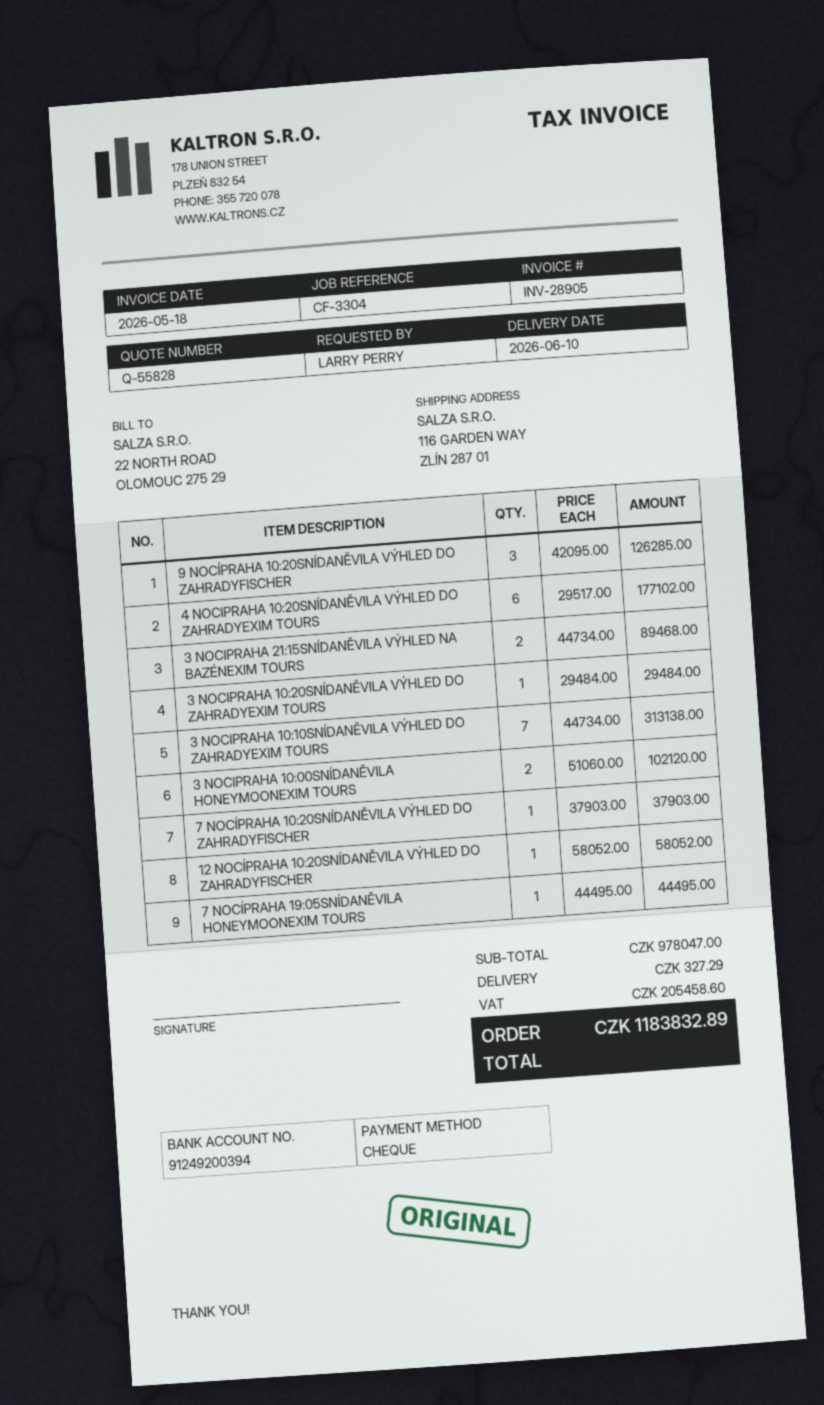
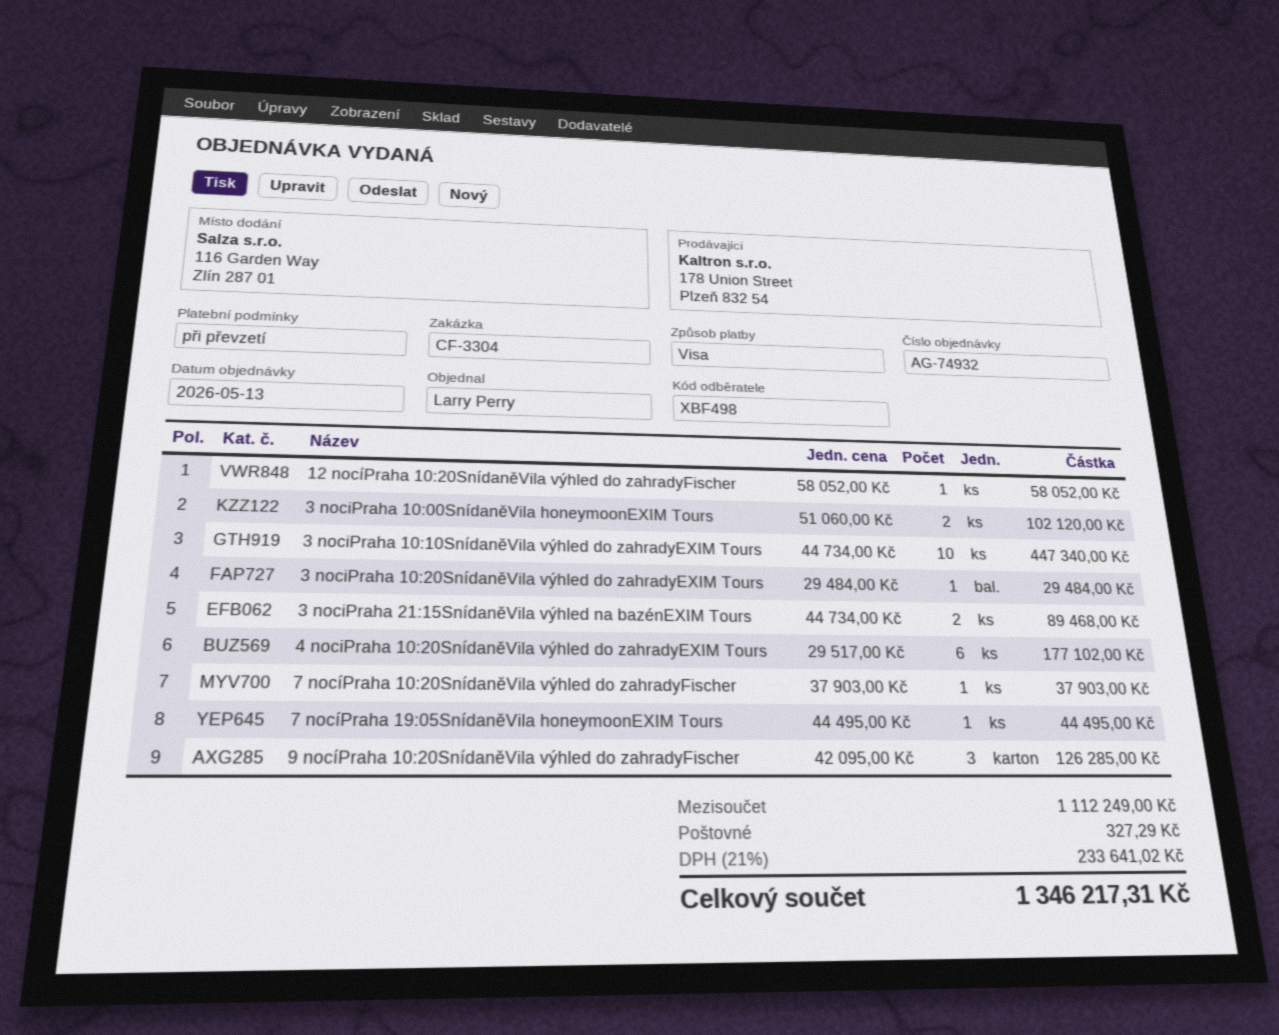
payment method: cheque -> Visa
3 NOCIPRAHA 10:10SNÍDANĚVILA VÝHLED DO ZAHRADYEXIM TOURS: 7 x 44734.00 = 313138.00 -> 10 x 44734.00 = 447340.00
subtotal: 978047.00 -> 1112249.00
tax: 205458.60 -> 233641.02
total: 1183832.89 -> 1346217.31

